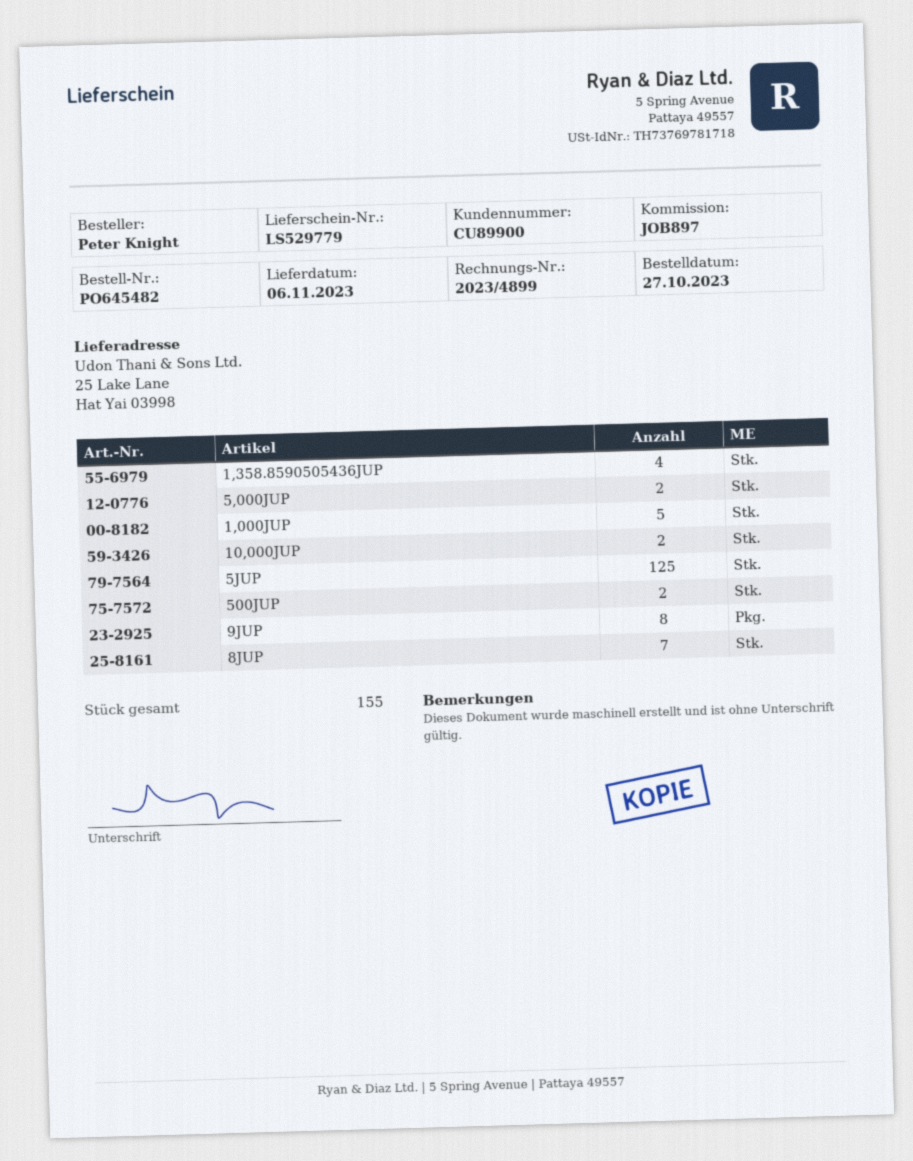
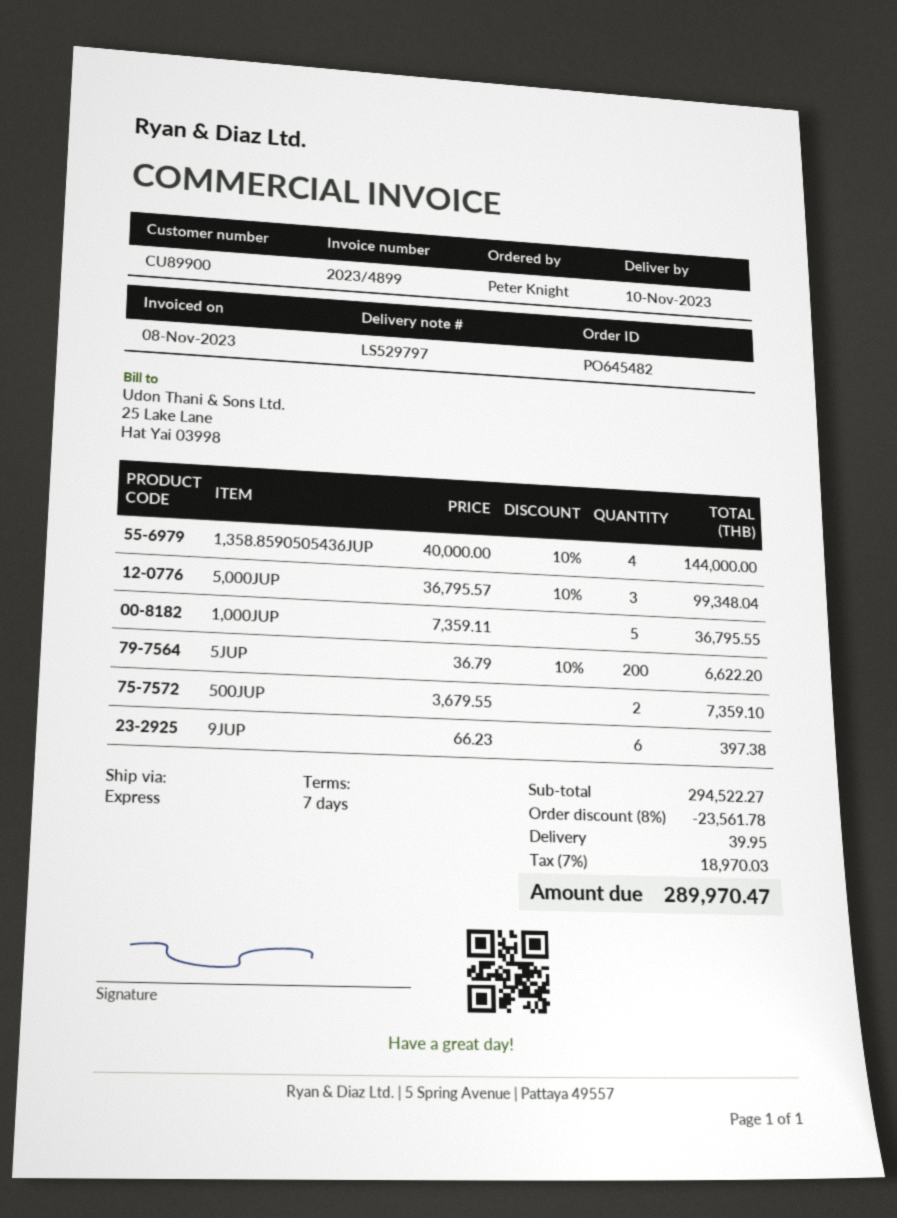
delivery note number: LS529779 -> LS529797
delivery date: 2023-11-06 -> 2023-11-10
5,000JUP: 2 -> 3
10,000JUP: 2 -> none
5JUP: 125 -> 200
9JUP: 8 -> 6
8JUP: 7 -> none

